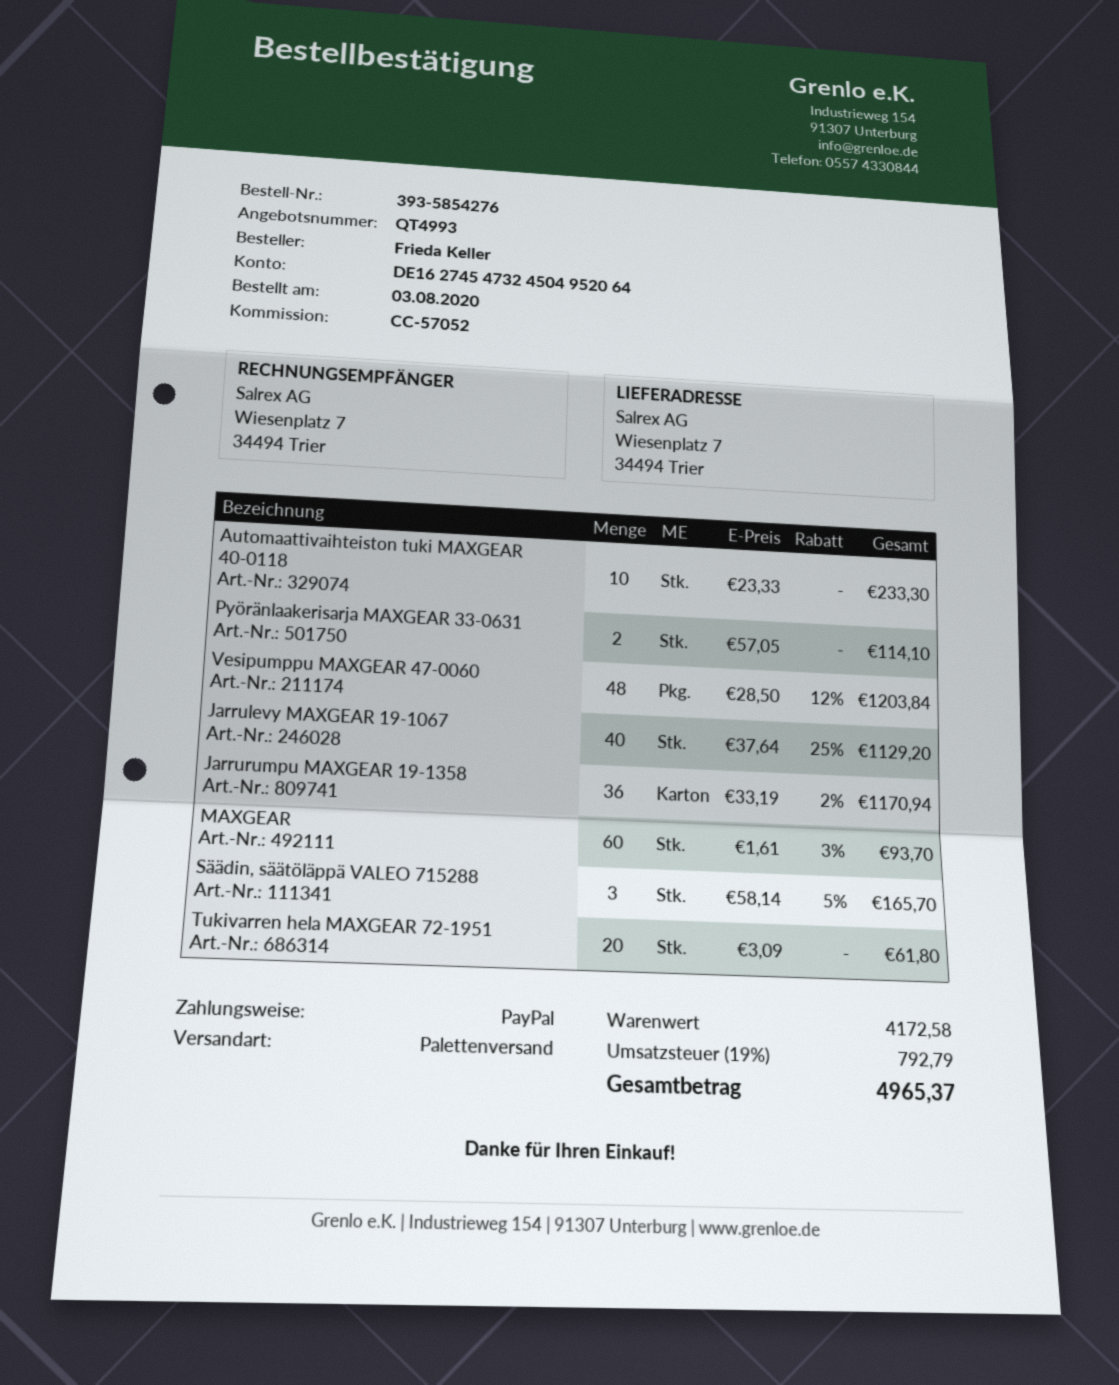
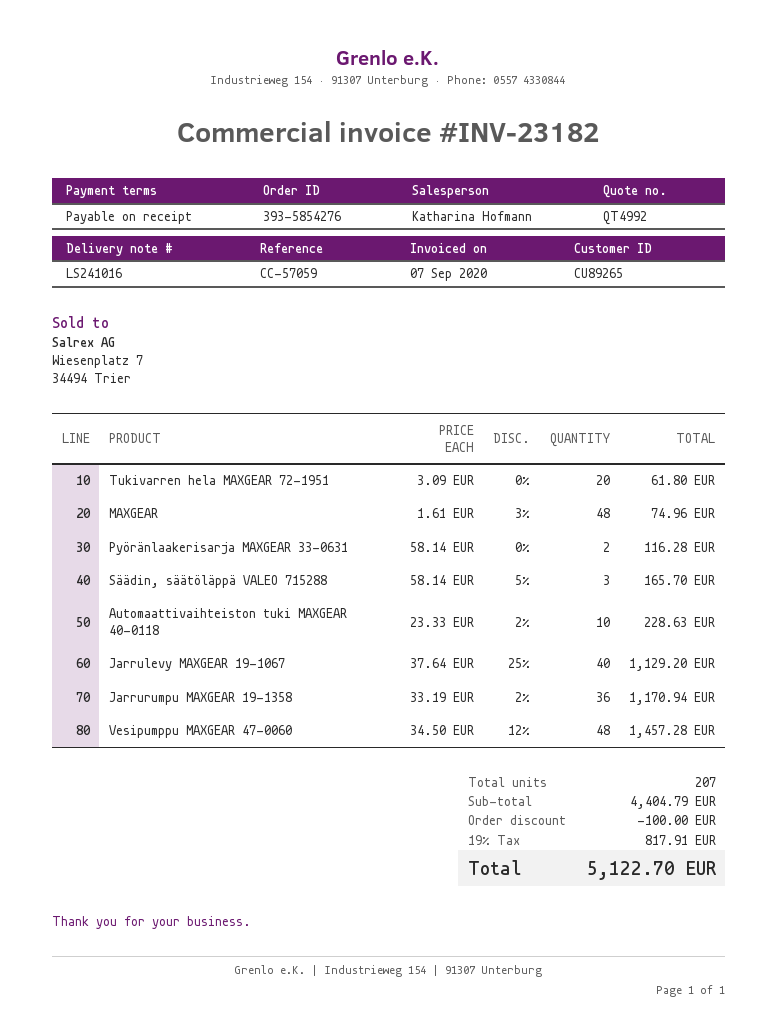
quote number: QT4993 -> QT4992
reference: CC-57052 -> CC-57059
Automaattivaihteiston tuki MAXGEAR 40-0118: 10 x 23.33 = 233.30 -> 10 x 23.33 - 2% = 228.63
Pyöränlaakerisarja MAXGEAR 33-0631: 2 x 57.05 = 114.10 -> 2 x 58.14 = 116.28
Vesipumppu MAXGEAR 47-0060: 48 x 28.50 - 12% = 1203.84 -> 48 x 34.50 - 12% = 1457.28
MAXGEAR: 60 x 1.61 - 3% = 93.70 -> 48 x 1.61 - 3% = 74.96
subtotal: 4172.58 -> 4404.79
discount: none -> 100.00
tax: 19% = 792.79 -> 19% = 817.91
total: 4965.37 -> 5122.70

